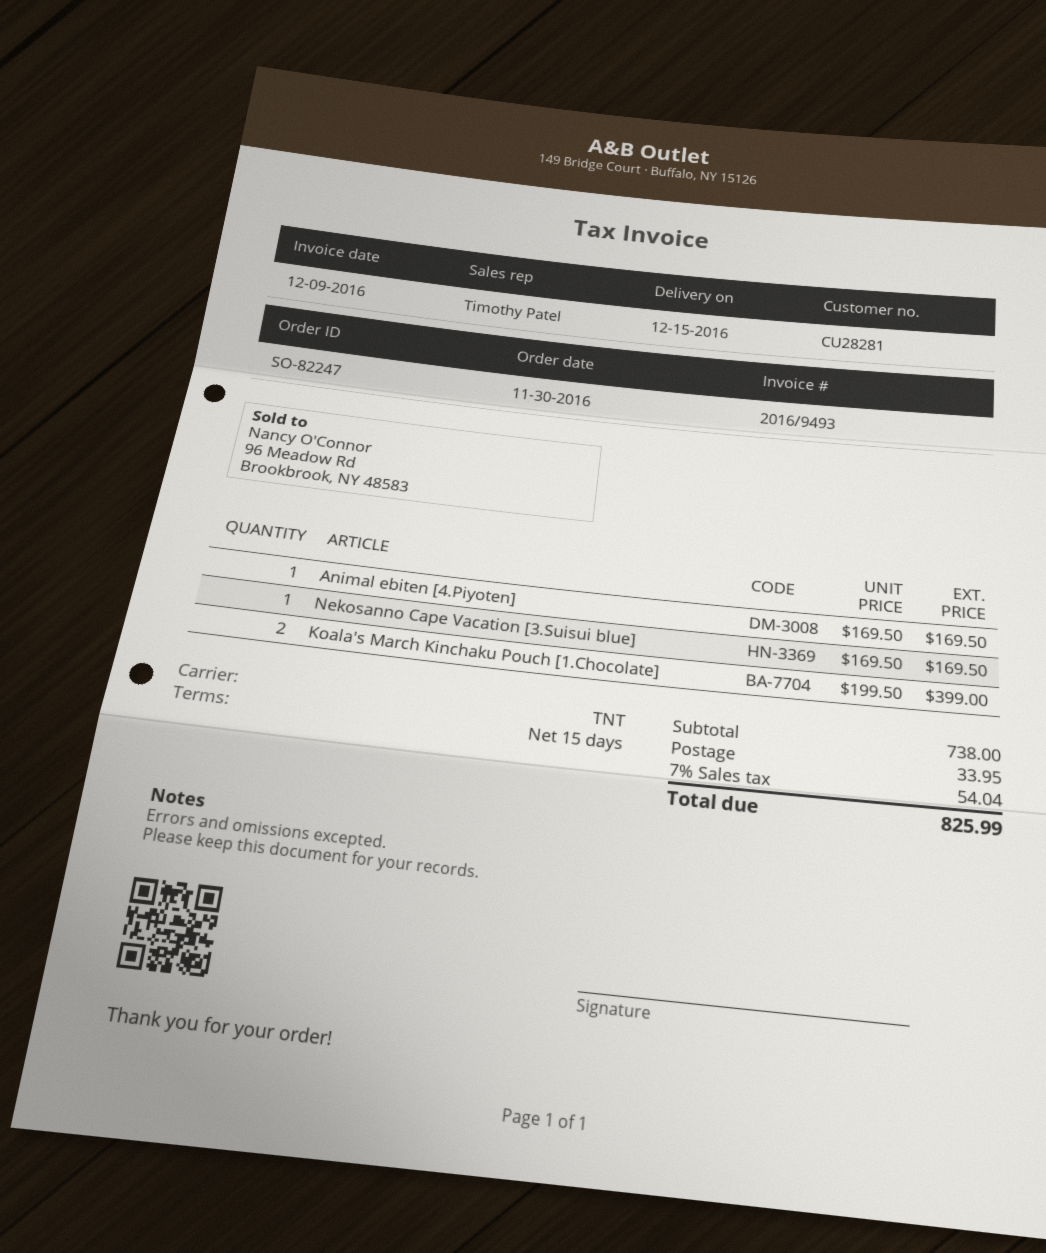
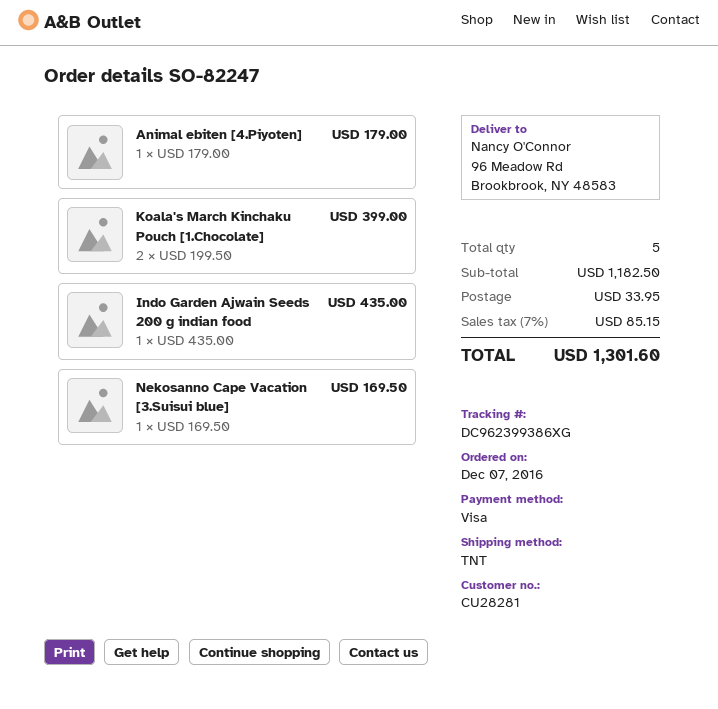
order date: 2016-11-30 -> 2016-12-07
Animal ebiten [4.Piyoten]: 1 x 169.50 = 169.50 -> 1 x 179.00 = 179.00
Indo Garden Ajwain Seeds 200 g indian food: none -> 1 x 435.00 = 435.00
subtotal: 738.00 -> 1182.50
tax: 7% = 54.04 -> 7% = 85.15
total: 825.99 -> 1301.60

